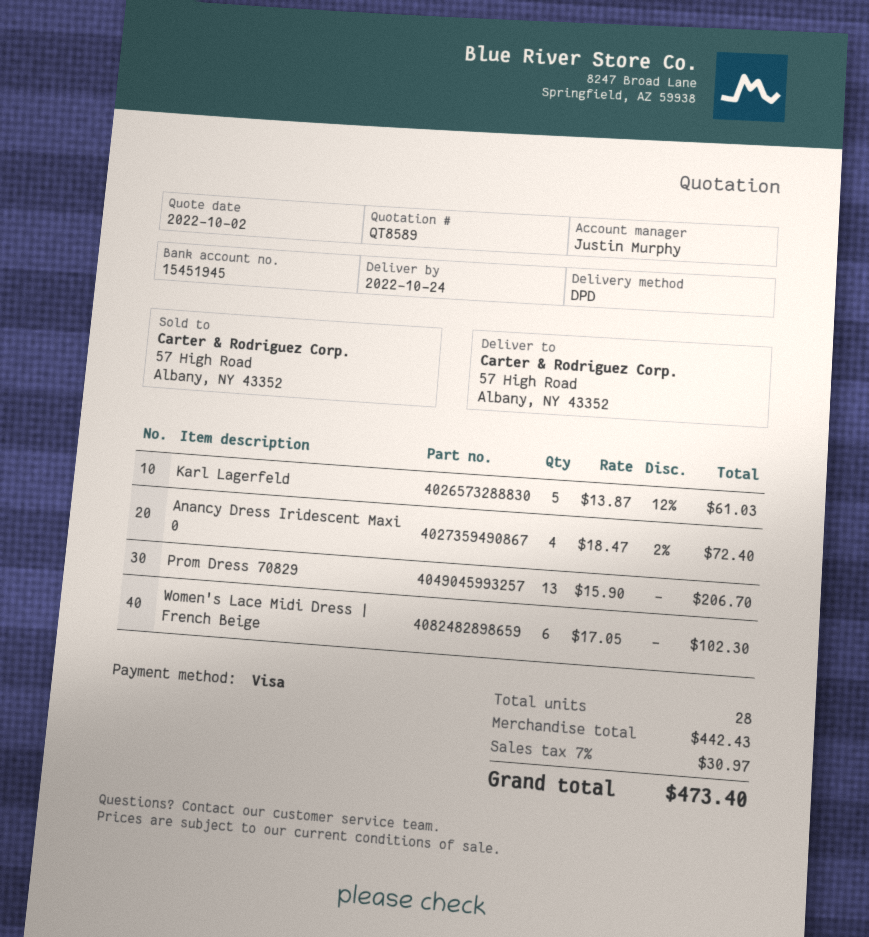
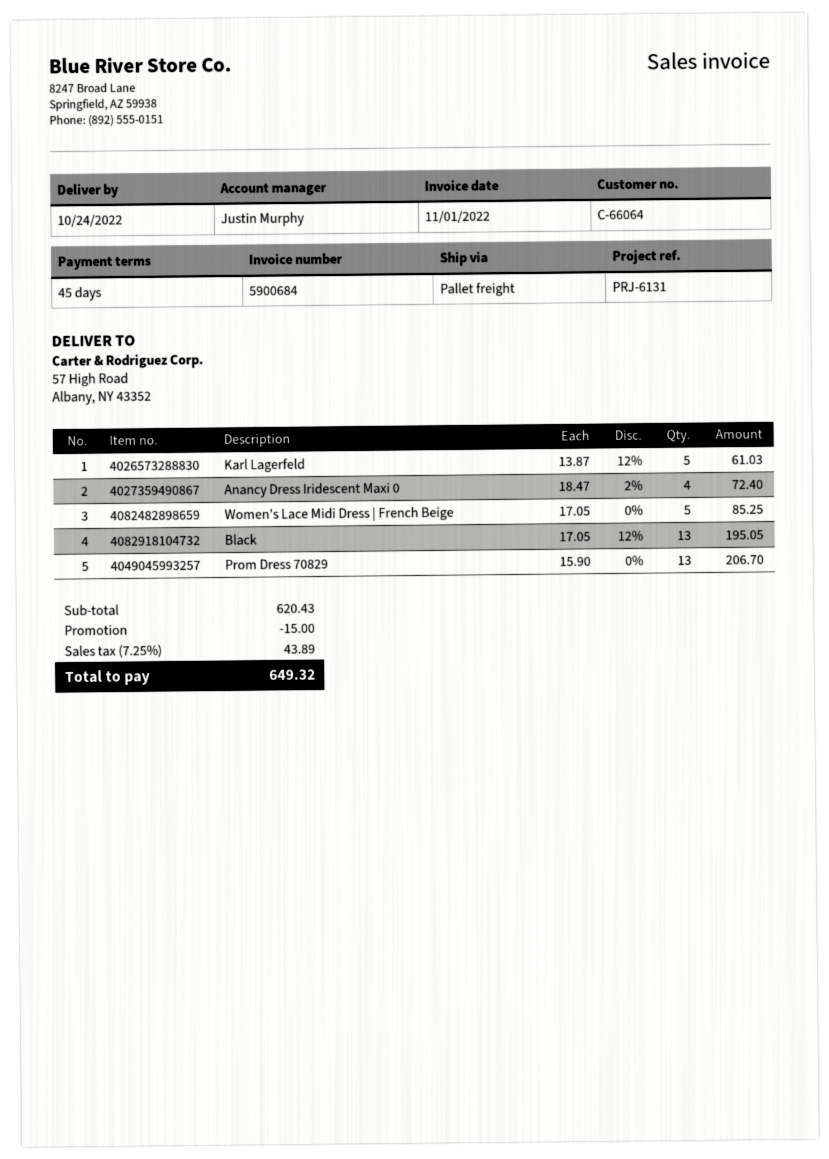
shipping method: DPD -> pallet freight
Women's Lace Midi Dress | French Beige: 6 x 17.05 = 102.30 -> 5 x 17.05 = 85.25
Black: none -> 13 x 17.05 - 12% = 195.05
subtotal: 442.43 -> 620.43
discount: none -> 15.00
tax: 7% = 30.97 -> 7.25% = 43.89
total: 473.40 -> 649.32

